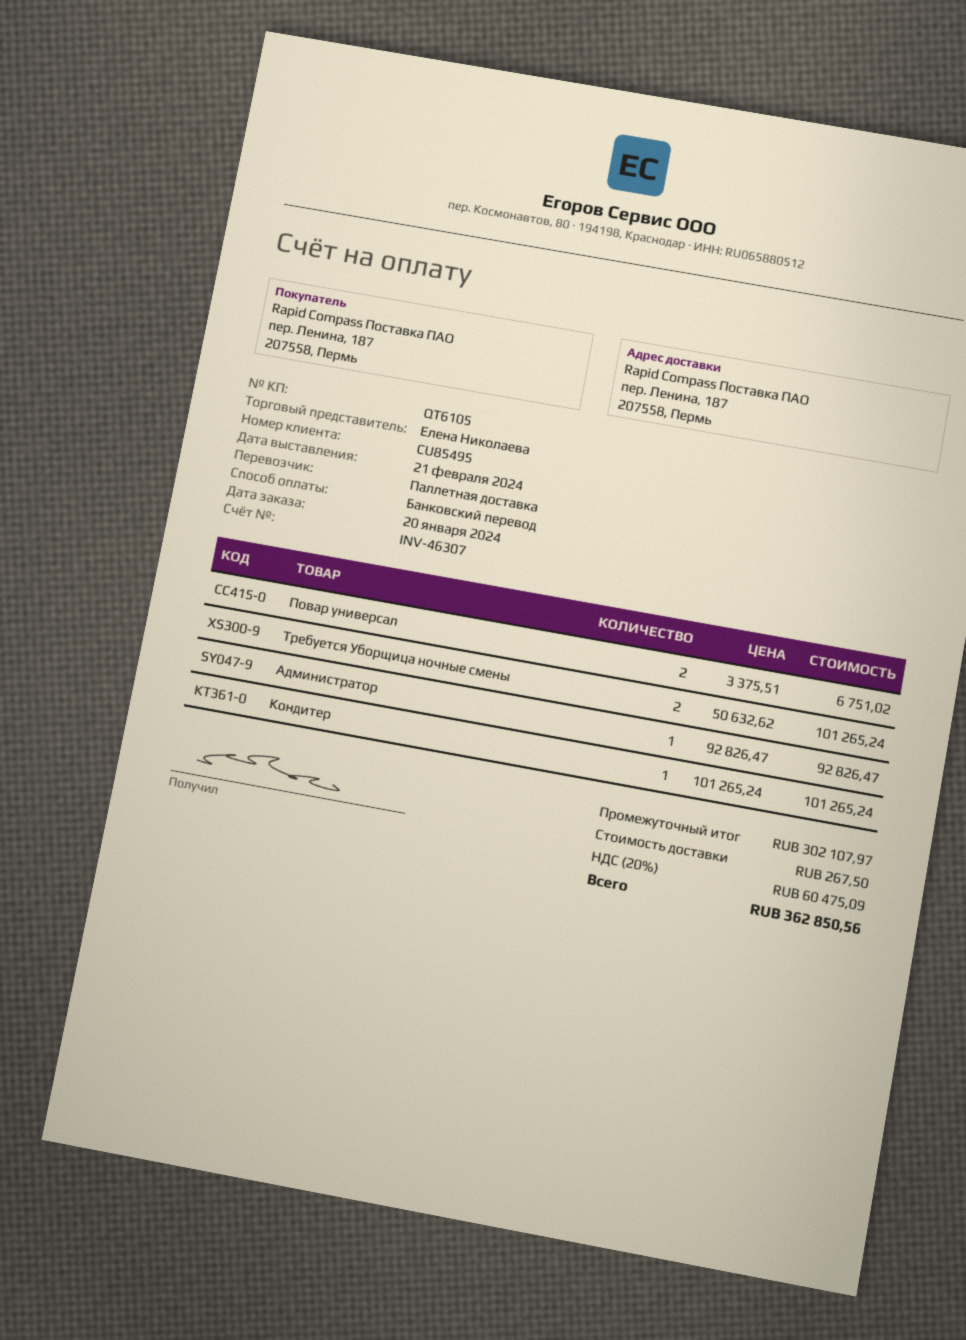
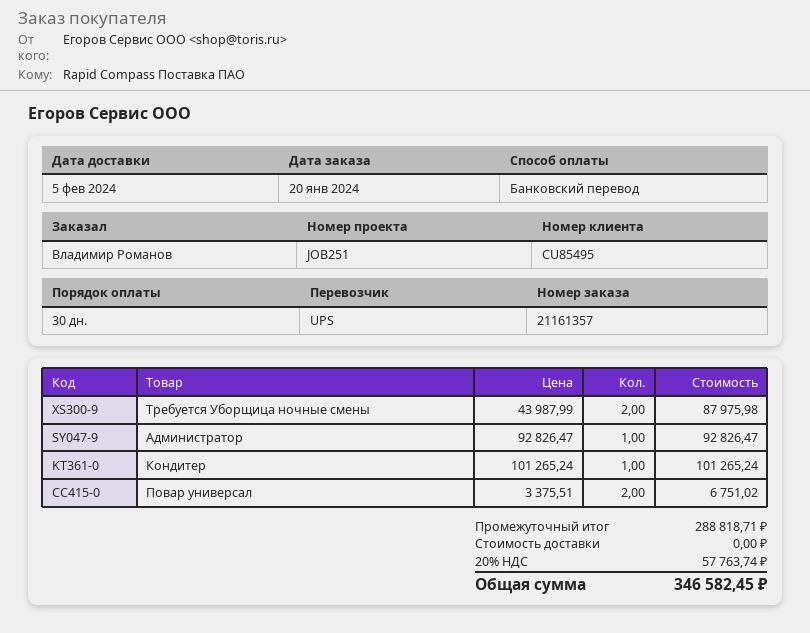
shipping method: pallet freight -> UPS
Требуется Уборщица ночные смены: 2 x 50632.62 = 101265.24 -> 2 x 43987.99 = 87975.98
subtotal: 302107.97 -> 288818.71
shipping: 267.50 -> 0.00
tax: 20% = 60475.09 -> 20% = 57763.74
total: 362850.56 -> 346582.45

